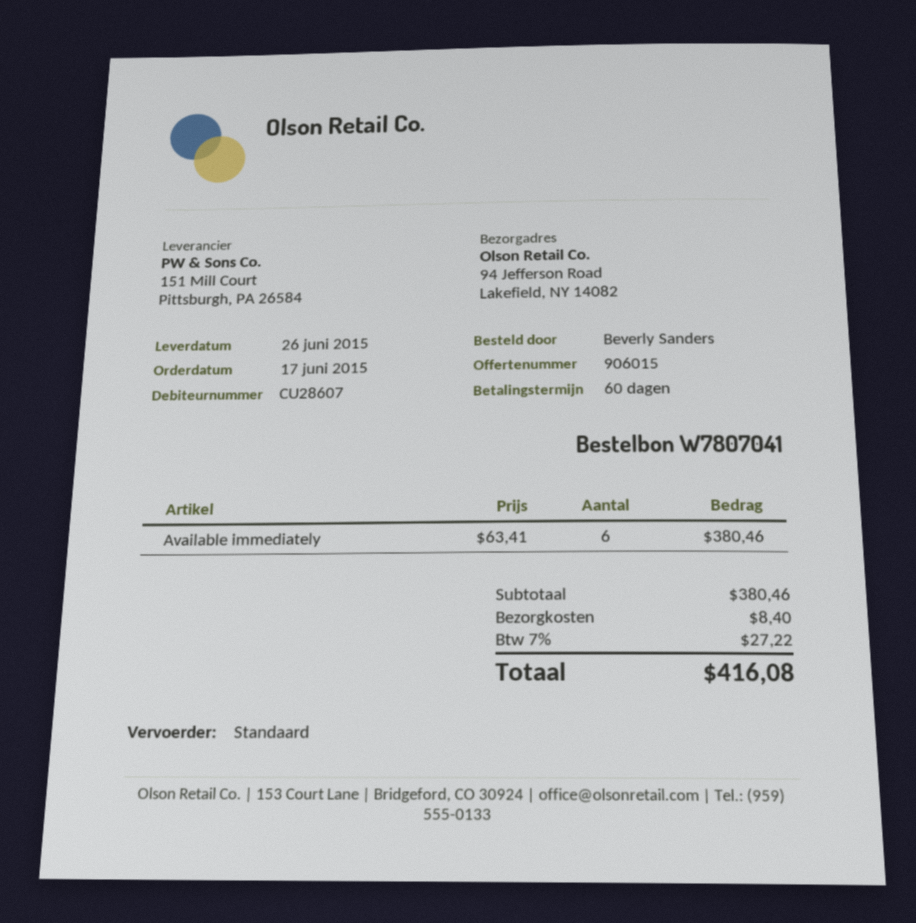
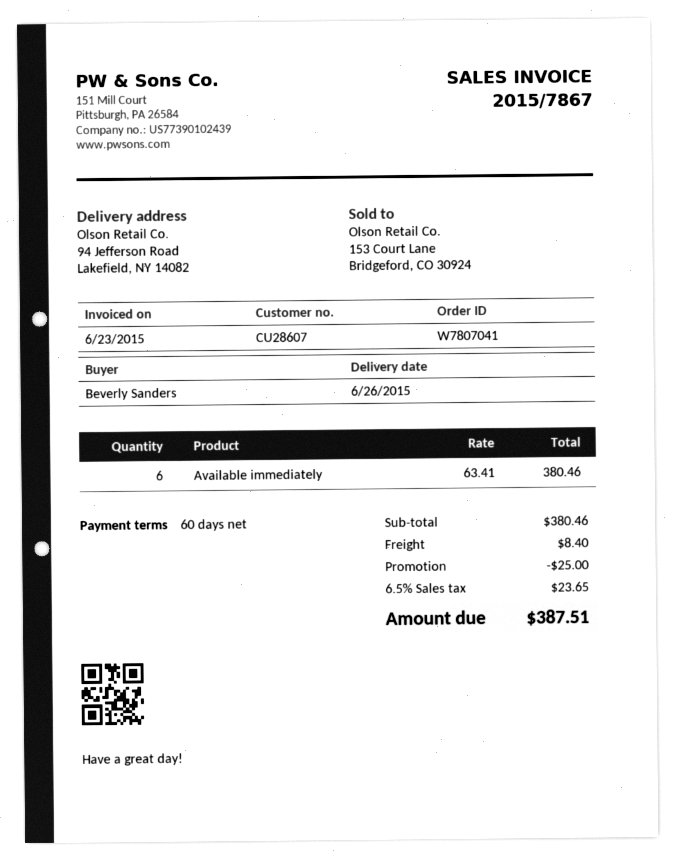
discount: none -> 25.00
tax: 7% = 27.22 -> 6.5% = 23.65
total: 416.08 -> 387.51

